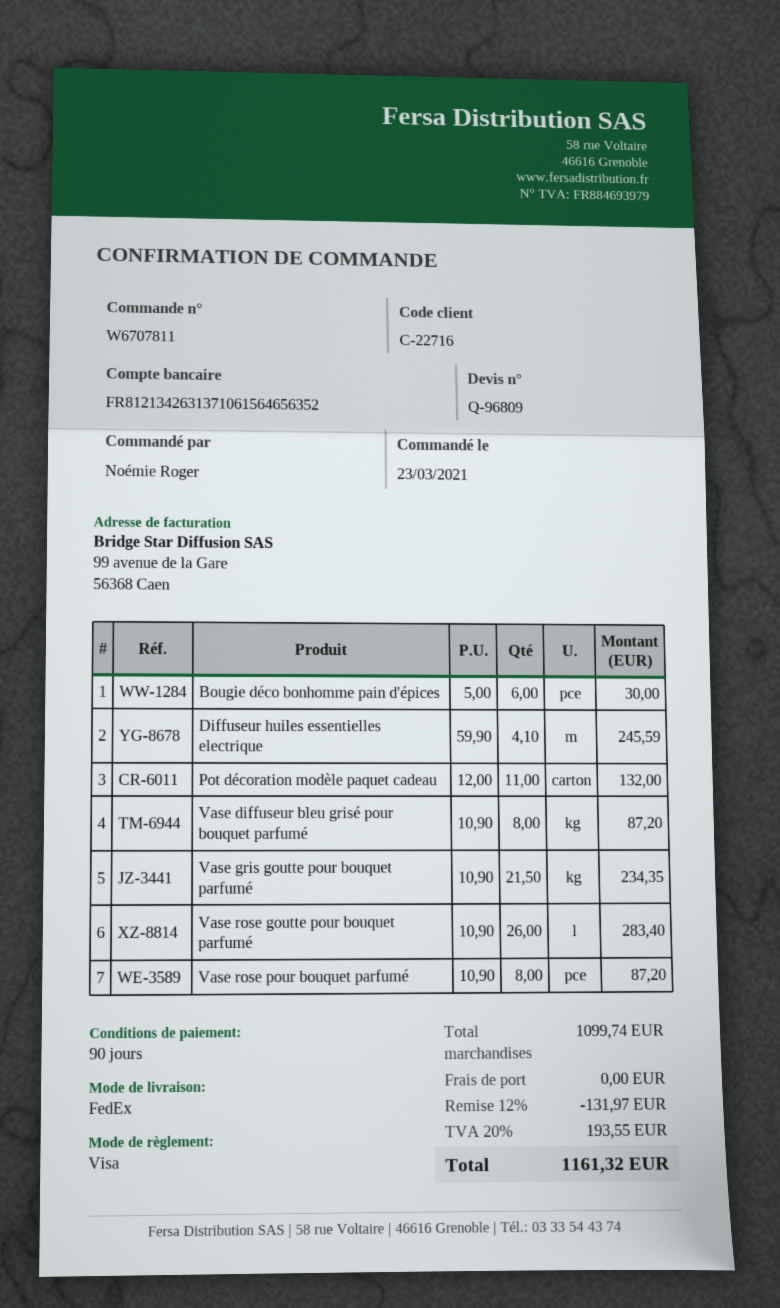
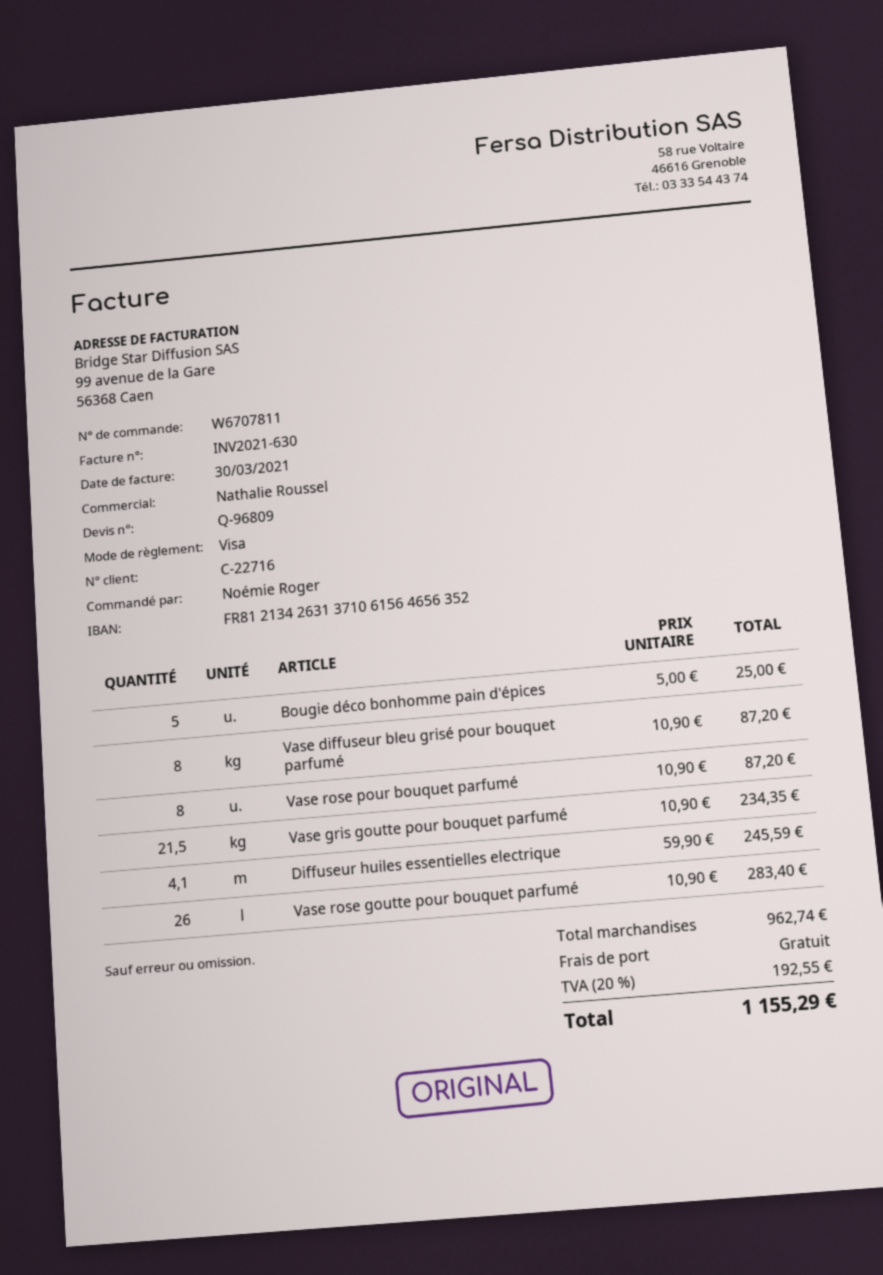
Bougie déco bonhomme pain d'épices: 6 x 5.00 = 30.00 -> 5 x 5.00 = 25.00
Pot décoration modèle paquet cadeau: 11 x 12.00 = 132.00 -> none
subtotal: 1099.74 -> 962.74
discount: 12% = 131.97 -> none
tax: 20% = 193.55 -> 20% = 192.55
total: 1161.32 -> 1155.29

